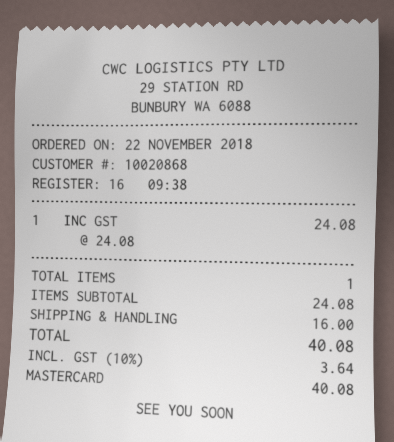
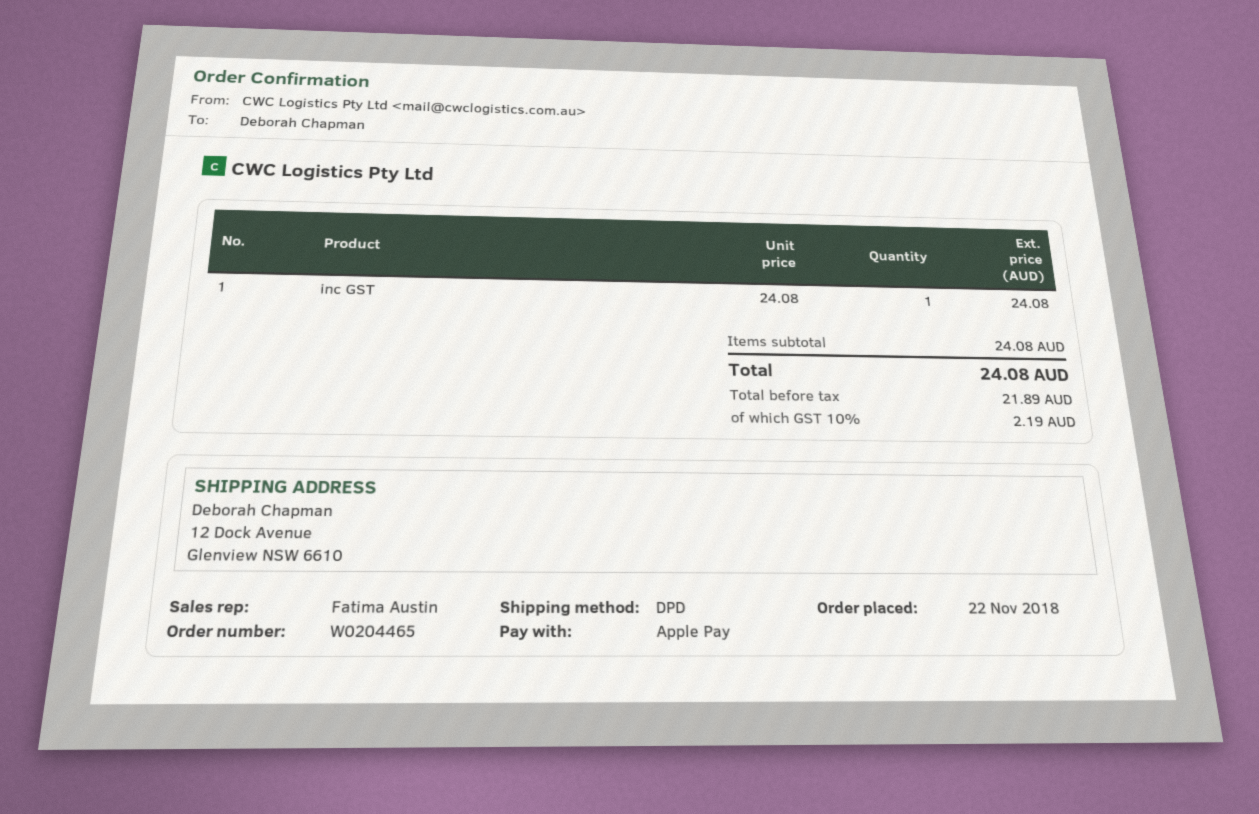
payment method: Mastercard -> Apple Pay
shipping: 16.00 -> none
tax: 10% = 3.64 -> 10% = 2.19
total: 40.08 -> 24.08

